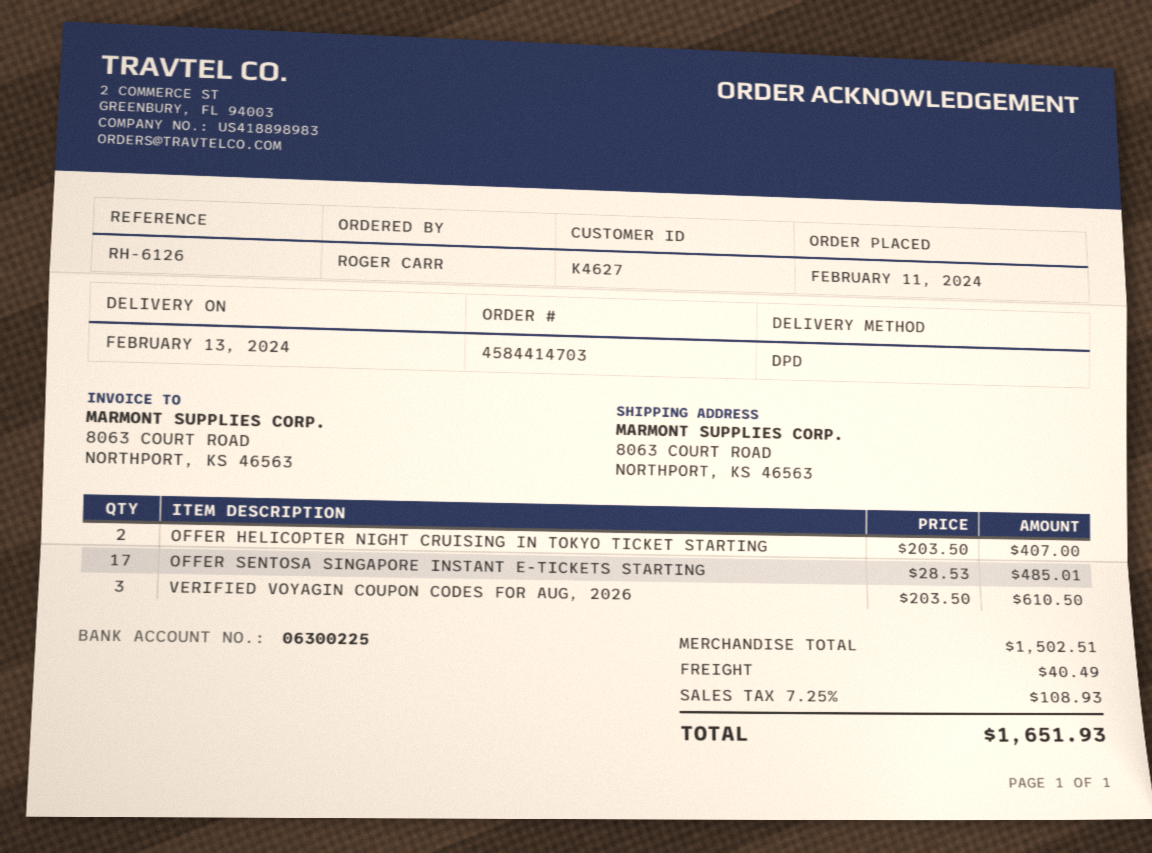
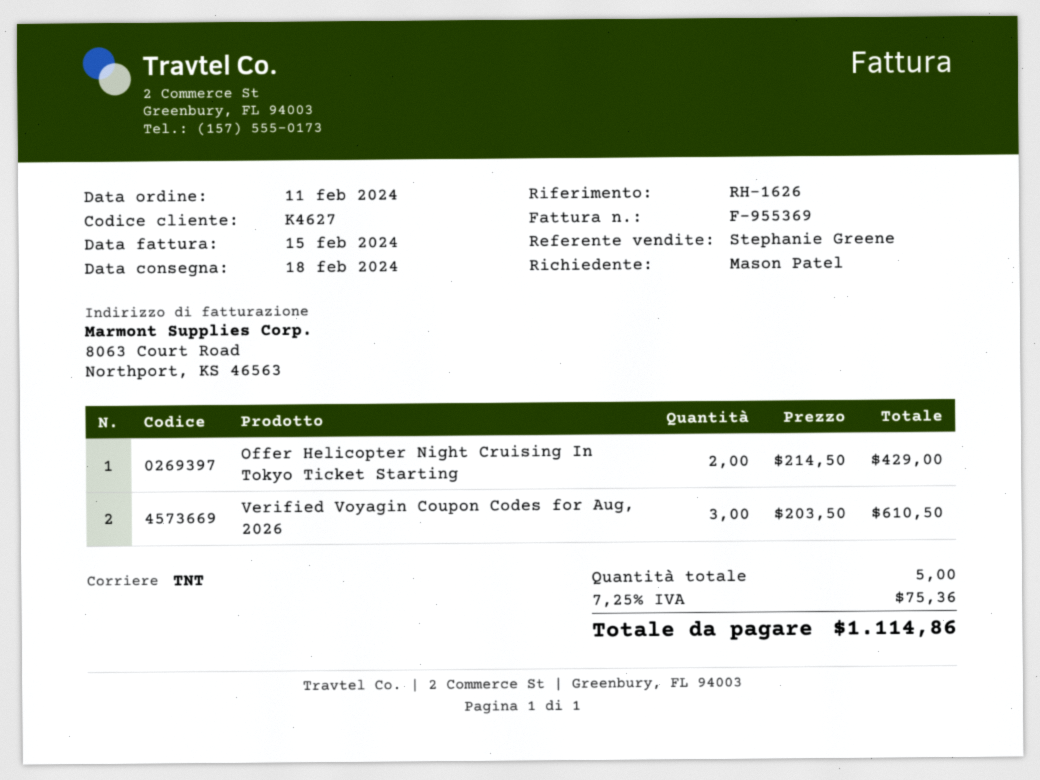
delivery date: 2024-02-13 -> 2024-02-18
reference: RH-6126 -> RH-1626
ordered by: ROGER CARR -> Mason Patel
shipping method: DPD -> TNT
OFFER HELICOPTER NIGHT CRUISING IN TOKYO TICKET STARTING: 2 x 203.50 = 407.00 -> 2 x 214.50 = 429.00
OFFER SENTOSA SINGAPORE INSTANT E-TICKETS STARTING: 17 x 28.53 = 485.01 -> none
shipping: 40.49 -> none
tax: 7.25% = 108.93 -> 7.25% = 75.36
total: 1651.93 -> 1114.86

